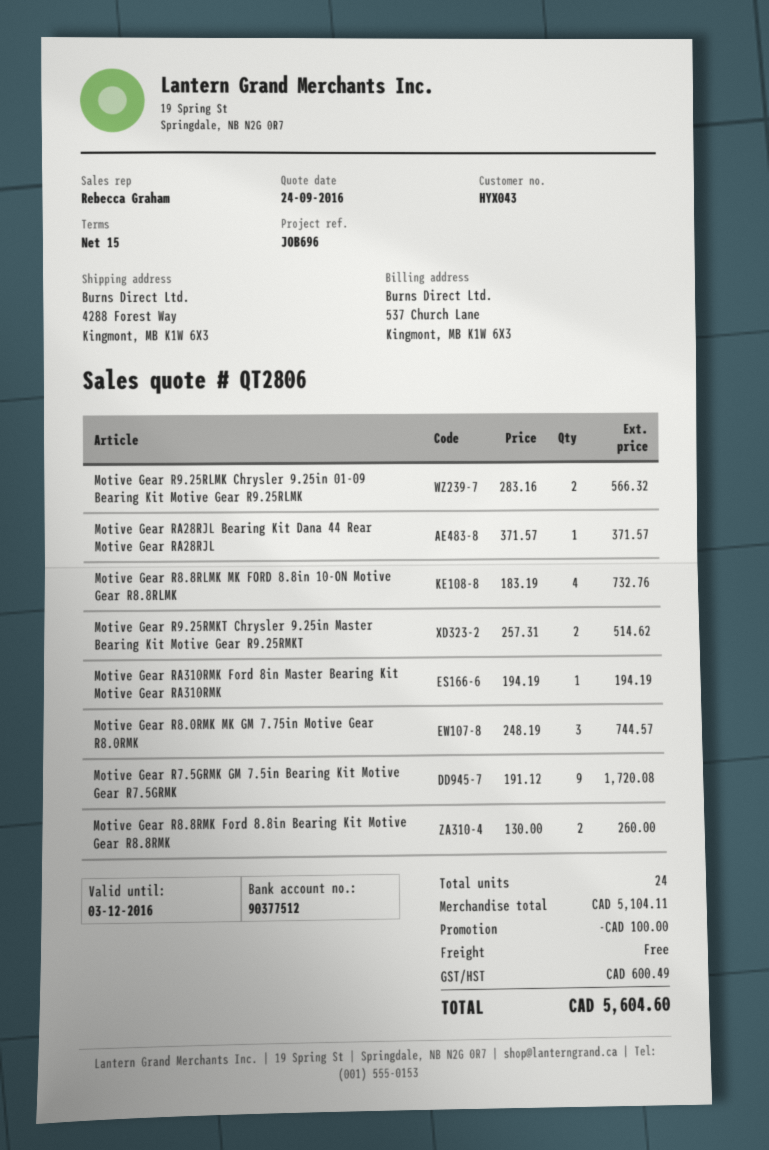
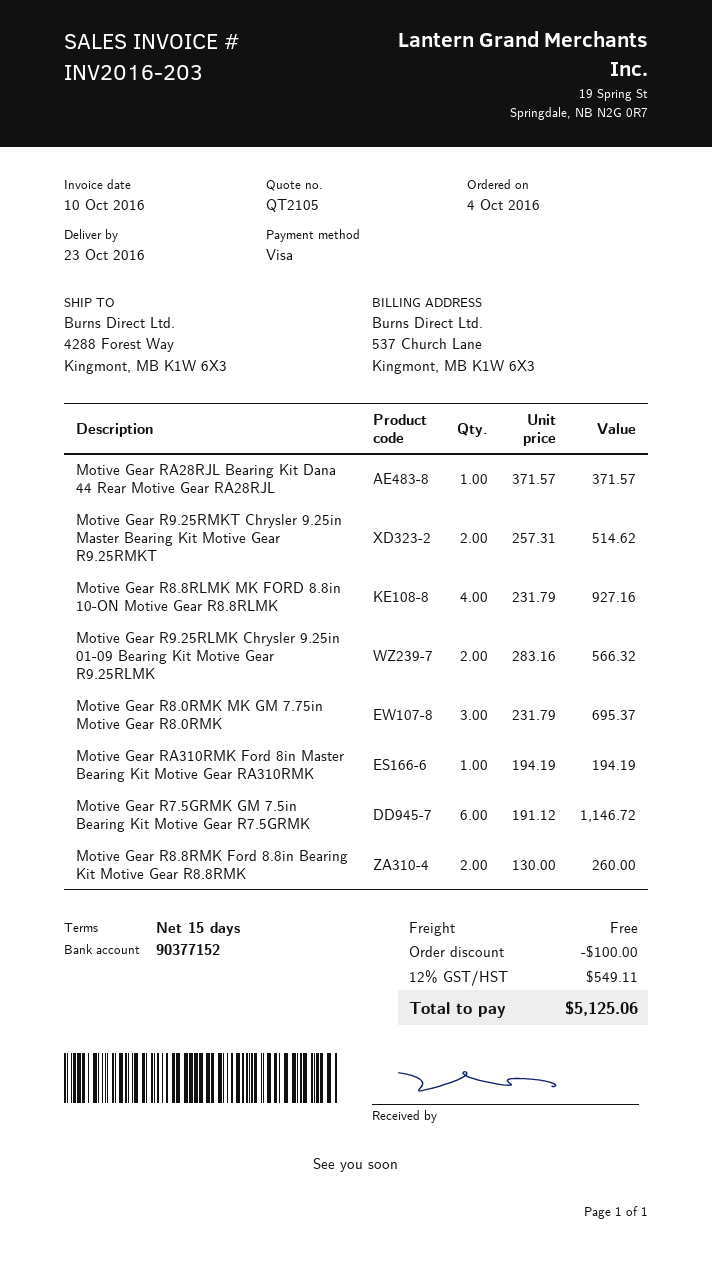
quote number: QT2806 -> QT2105
bank account: 90377512 -> 90377152
Motive Gear R8.8RLMK MK FORD 8.8in 10-ON Motive Gear R8.8RLMK: 4 x 183.19 = 732.76 -> 4 x 231.79 = 927.16
Motive Gear R8.0RMK MK GM 7.75in Motive Gear R8.0RMK: 3 x 248.19 = 744.57 -> 3 x 231.79 = 695.37
Motive Gear R7.5GRMK GM 7.5in Bearing Kit Motive Gear R7.5GRMK: 9 x 191.12 = 1720.08 -> 6 x 191.12 = 1146.72
tax: 600.49 -> 549.11
total: 5604.60 -> 5125.06

